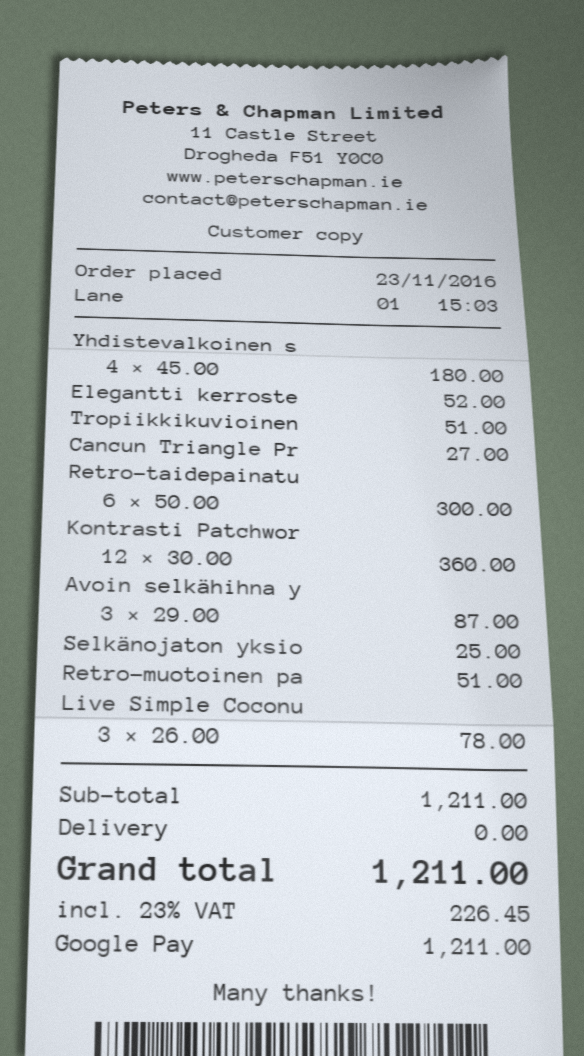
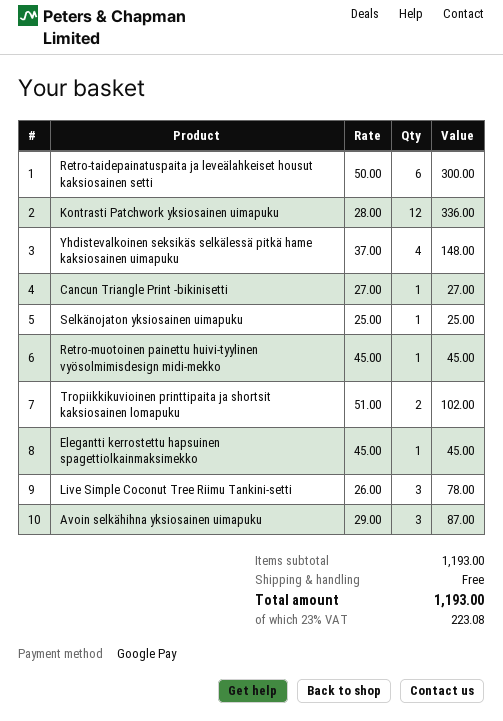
Yhdistevalkoinen s: 4 x 45.00 = 180.00 -> 4 x 37.00 = 148.00
Elegantti kerroste: 1 x 52.00 = 52.00 -> 1 x 45.00 = 45.00
Tropiikkikuvioinen: 1 x 51.00 = 51.00 -> 2 x 51.00 = 102.00
Kontrasti Patchwor: 12 x 30.00 = 360.00 -> 12 x 28.00 = 336.00
Retro-muotoinen pa: 1 x 51.00 = 51.00 -> 1 x 45.00 = 45.00
subtotal: 1211.00 -> 1193.00
tax: 23% = 226.45 -> 23% = 223.08
total: 1211.00 -> 1193.00

